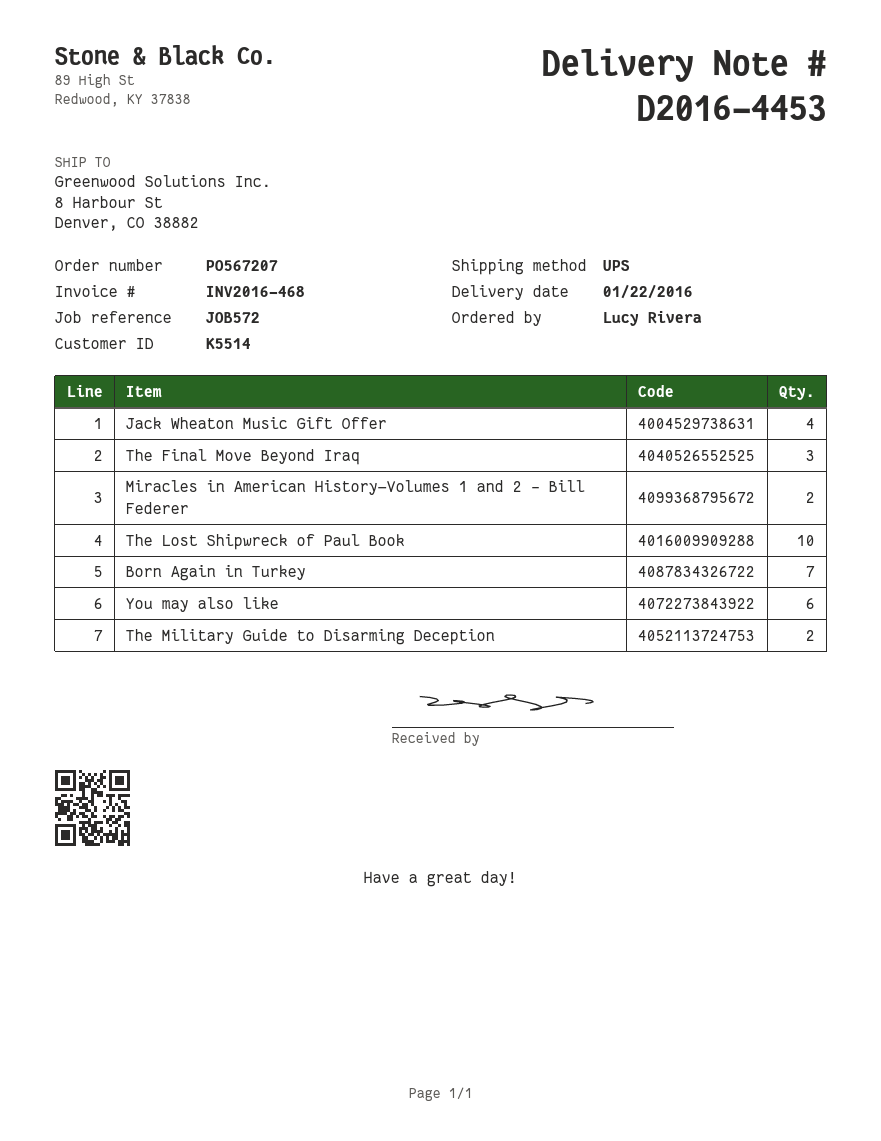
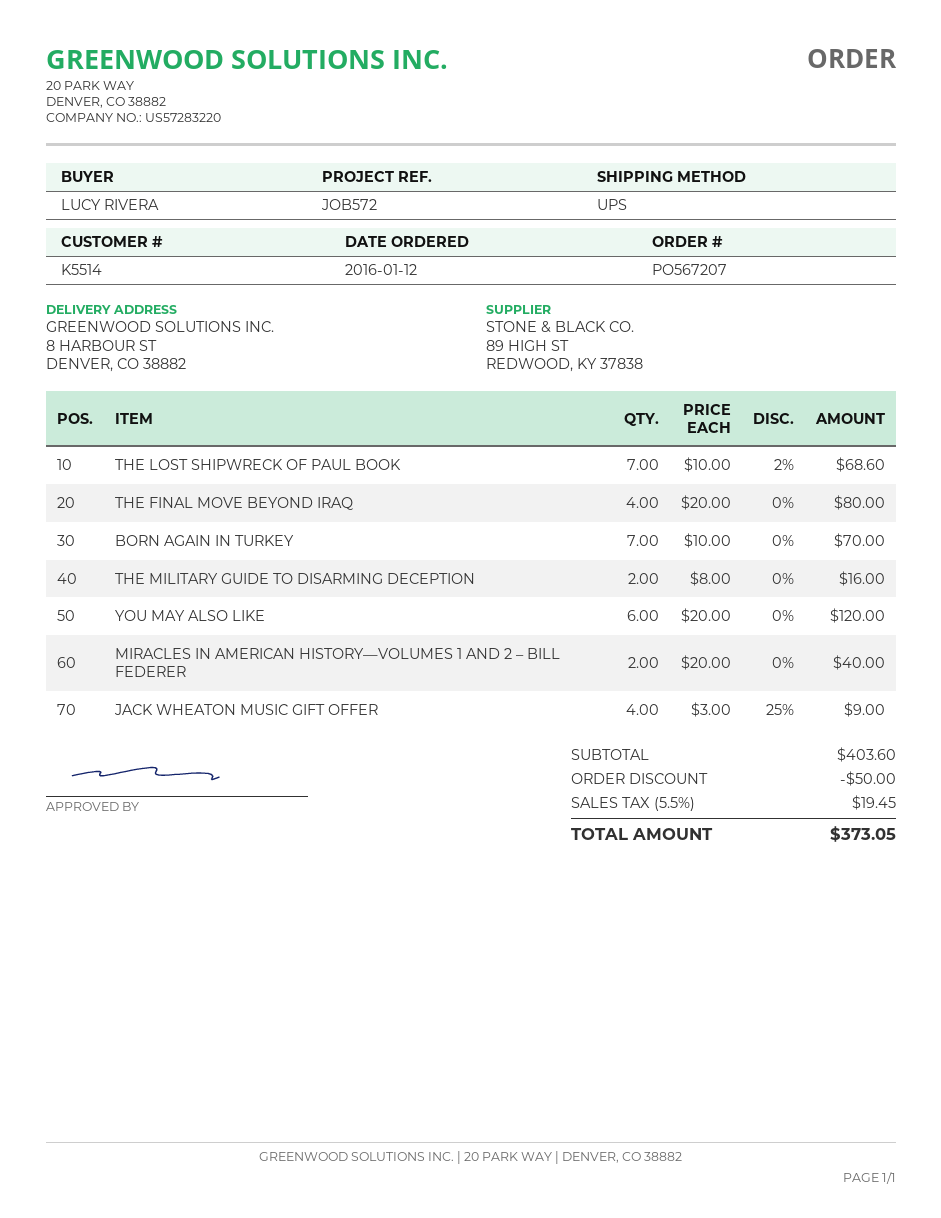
The Final Move Beyond Iraq: 3 -> 4
The Lost Shipwreck of Paul Book: 10 -> 7

